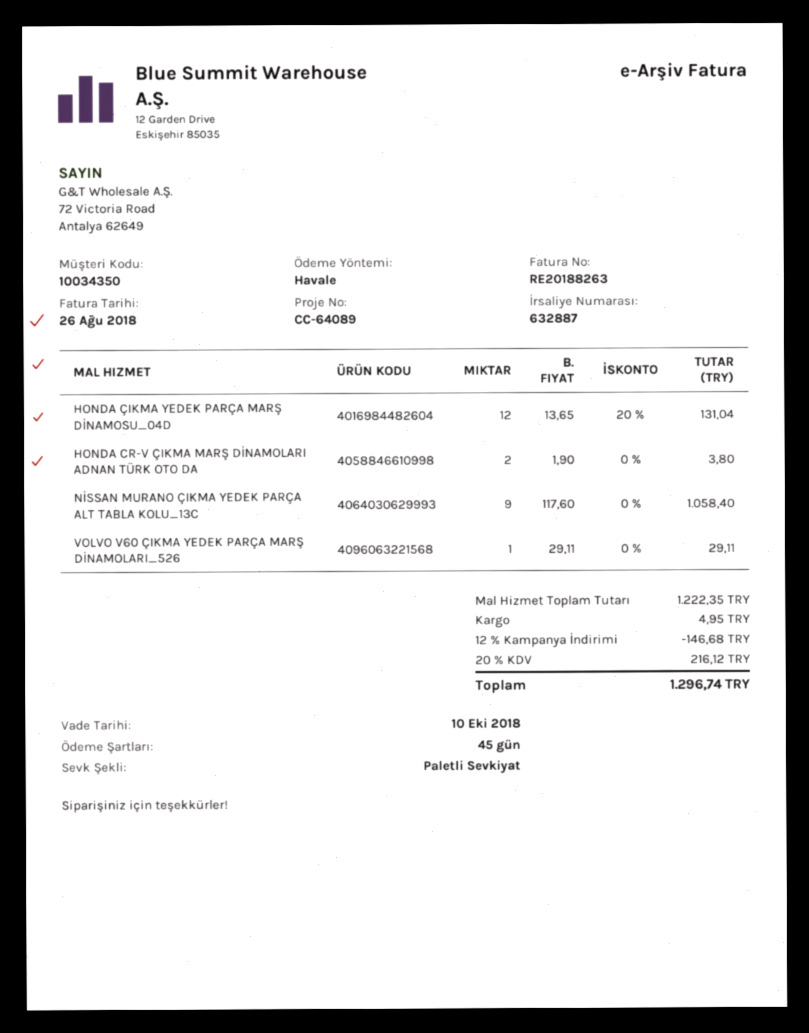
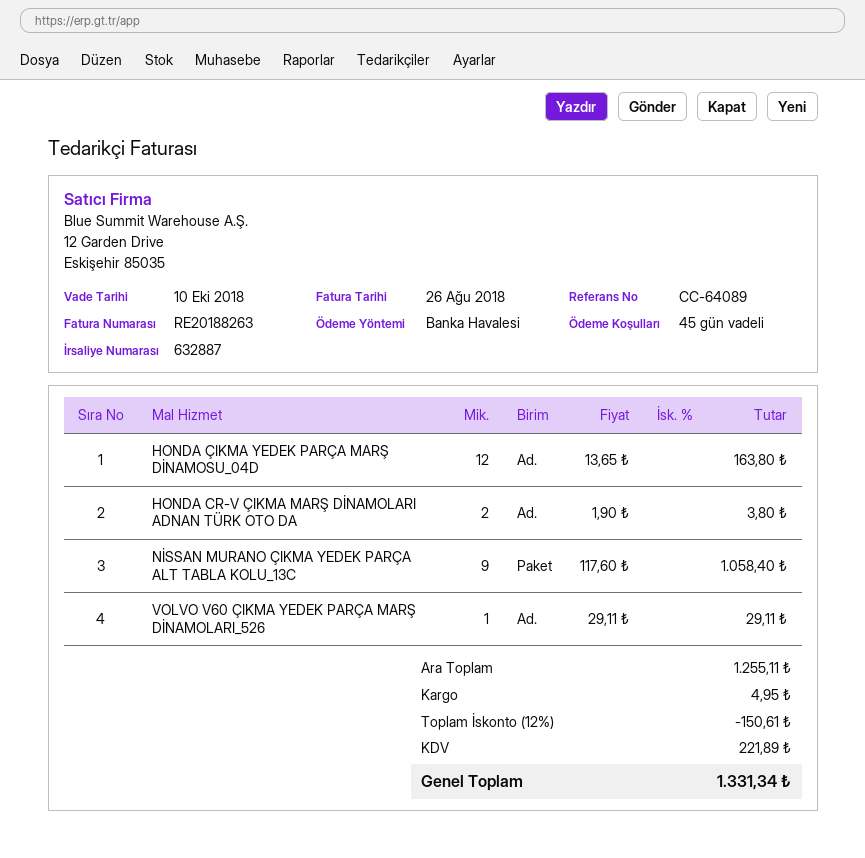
HONDA ÇIKMA YEDEK PARÇA MARŞ DİNAMOSU_04D: 12 x 13.65 - 20% = 131.04 -> 12 x 13.65 = 163.80
subtotal: 1222.35 -> 1255.11
discount: 12% = 146.68 -> 12% = 150.61
tax: 216.12 -> 221.89
total: 1296.74 -> 1331.34

